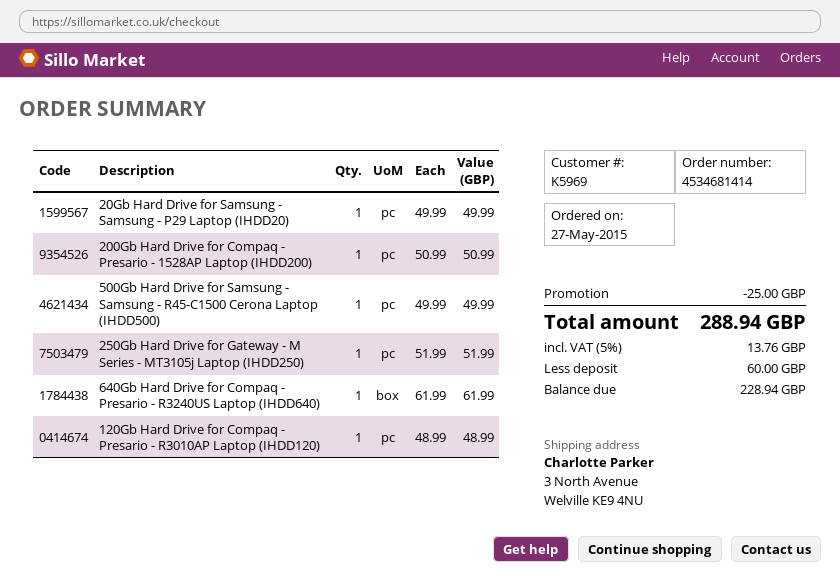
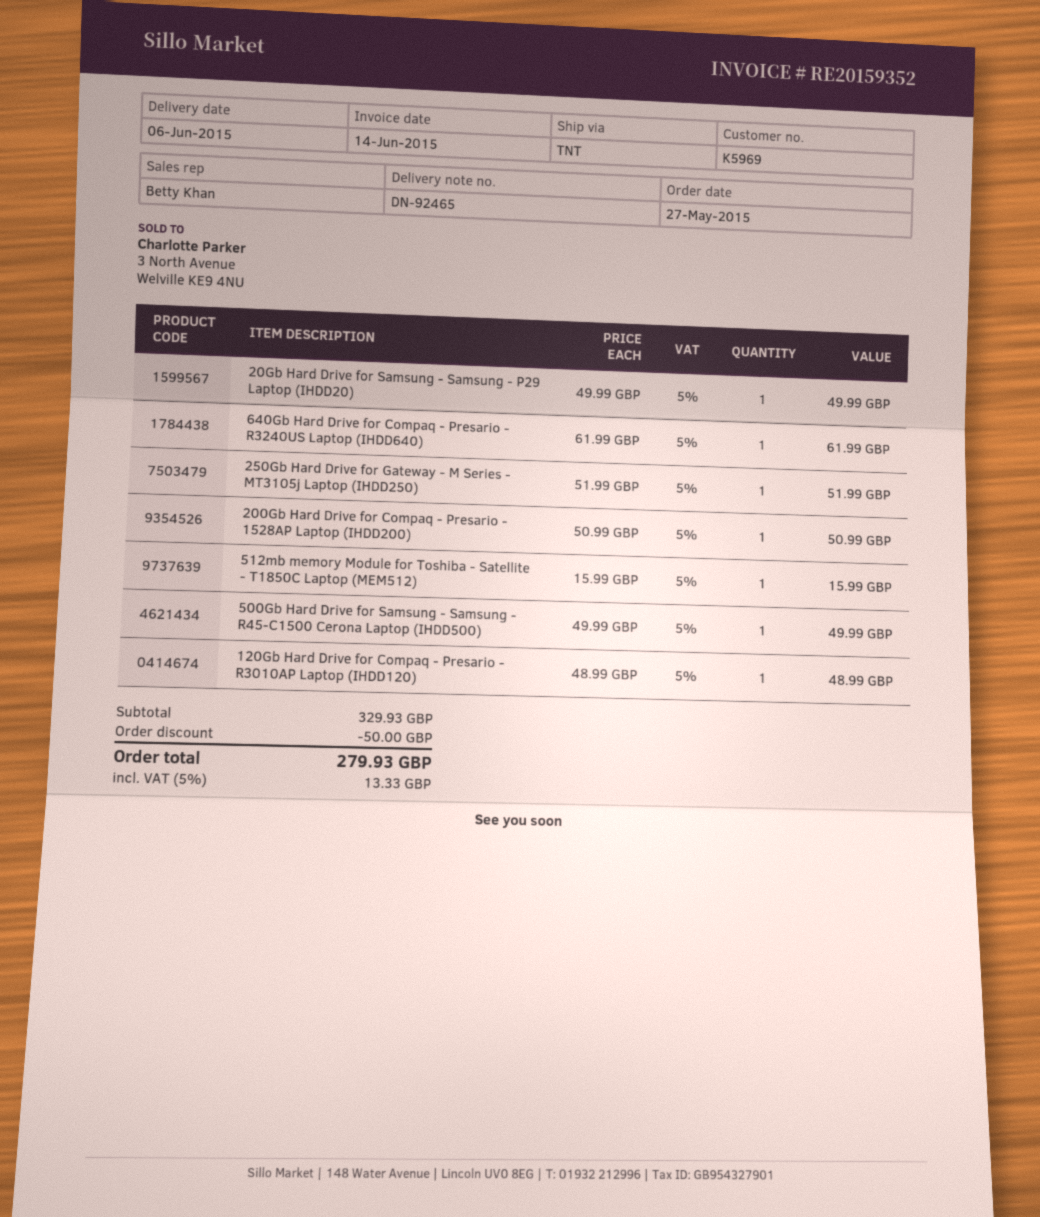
512mb memory Module for Toshiba - Satellite - T1850C Laptop (MEM512): none -> 1 x 15.99 = 15.99
discount: 25.00 -> 50.00
tax: 5% = 13.76 -> 5% = 13.33
total: 288.94 -> 279.93

